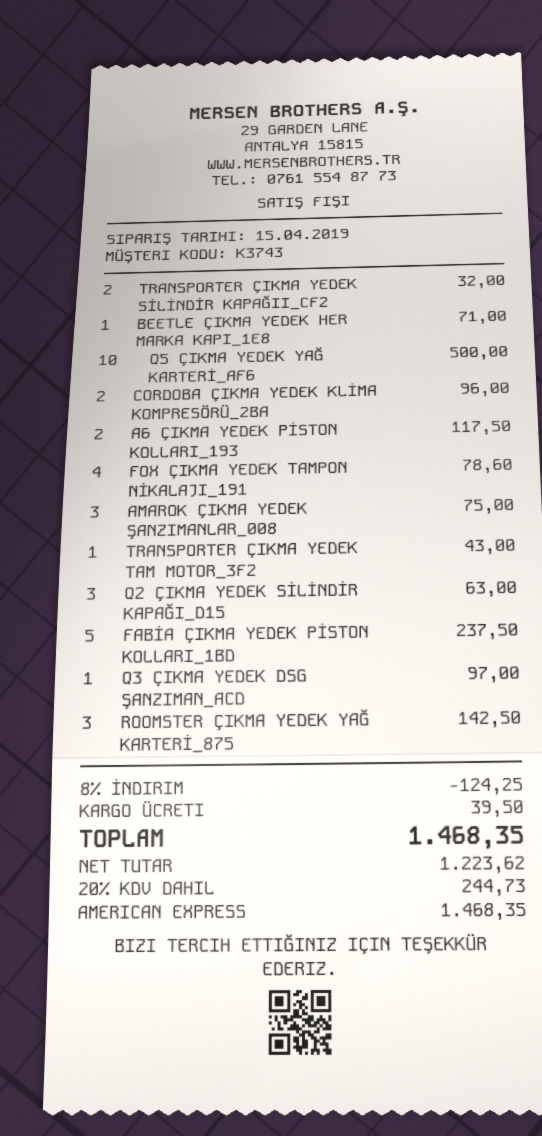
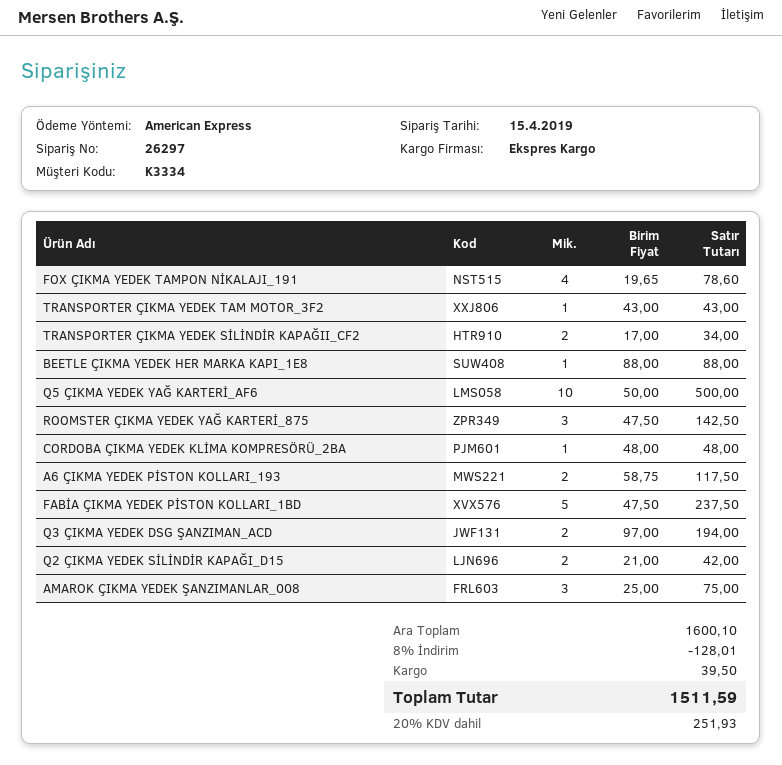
customer number: K3743 -> K3334
TRANSPORTER ÇIKMA YEDEK SİLİNDİR KAPAĞII_CF2: 2 for 32.00 -> 2 for 34.00
BEETLE ÇIKMA YEDEK HER MARKA KAPI_1E8: 1 for 71.00 -> 1 for 88.00
CORDOBA ÇIKMA YEDEK KLİMA KOMPRESÖRÜ_2BA: 2 for 96.00 -> 1 for 48.00
Q2 ÇIKMA YEDEK SİLİNDİR KAPAĞI_D15: 3 for 63.00 -> 2 for 42.00
Q3 ÇIKMA YEDEK DSG ŞANZIMAN_ACD: 1 for 97.00 -> 2 for 194.00
discount: 8% = 124.25 -> 8% = 128.01
tax: 20% = 244.73 -> 20% = 251.93
total: 1468.35 -> 1511.59

